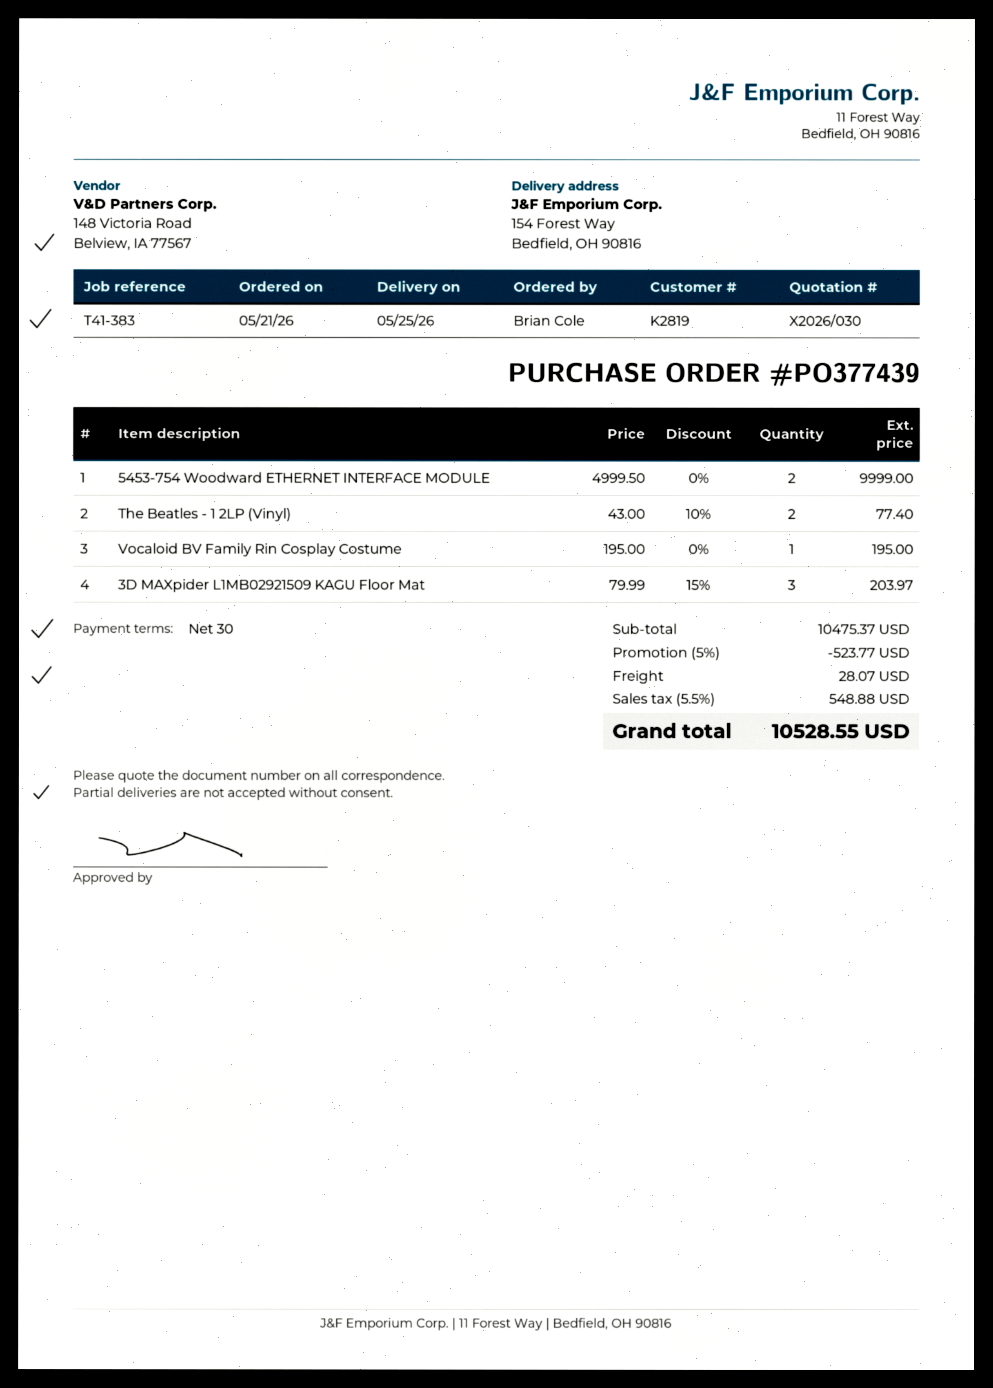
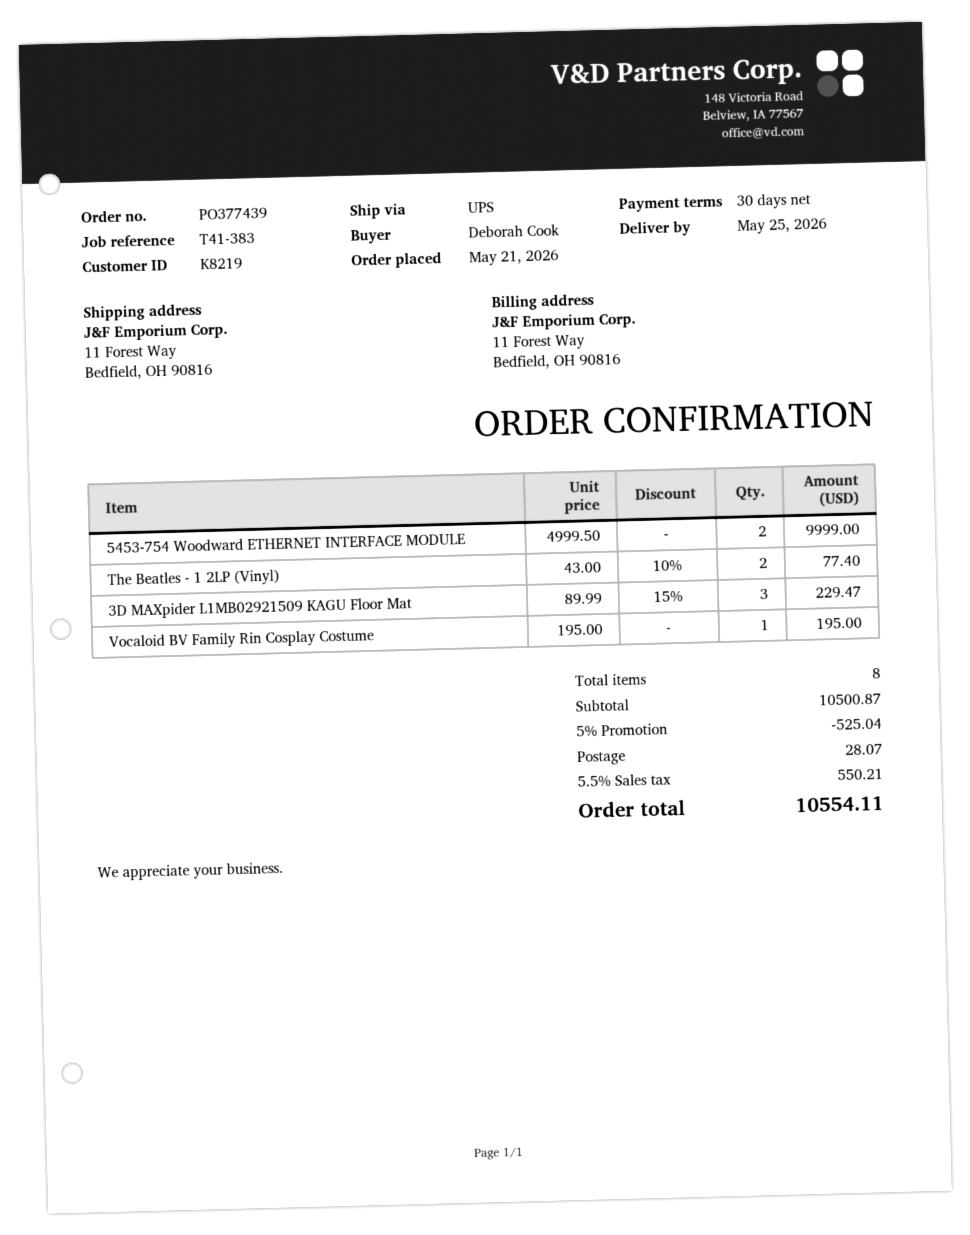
customer number: K2819 -> K8219
ordered by: Brian Cole -> Deborah Cook
ship to: 154 Forest Way, Bedfield, OH 90816 -> 11 Forest Way, Bedfield, OH 90816
3D MAXpider L1MB02921509 KAGU Floor Mat: 3 x 79.99 - 15% = 203.97 -> 3 x 89.99 - 15% = 229.47
subtotal: 10475.37 -> 10500.87
discount: 5% = 523.77 -> 5% = 525.04
tax: 5.5% = 548.88 -> 5.5% = 550.21
total: 10528.55 -> 10554.11

